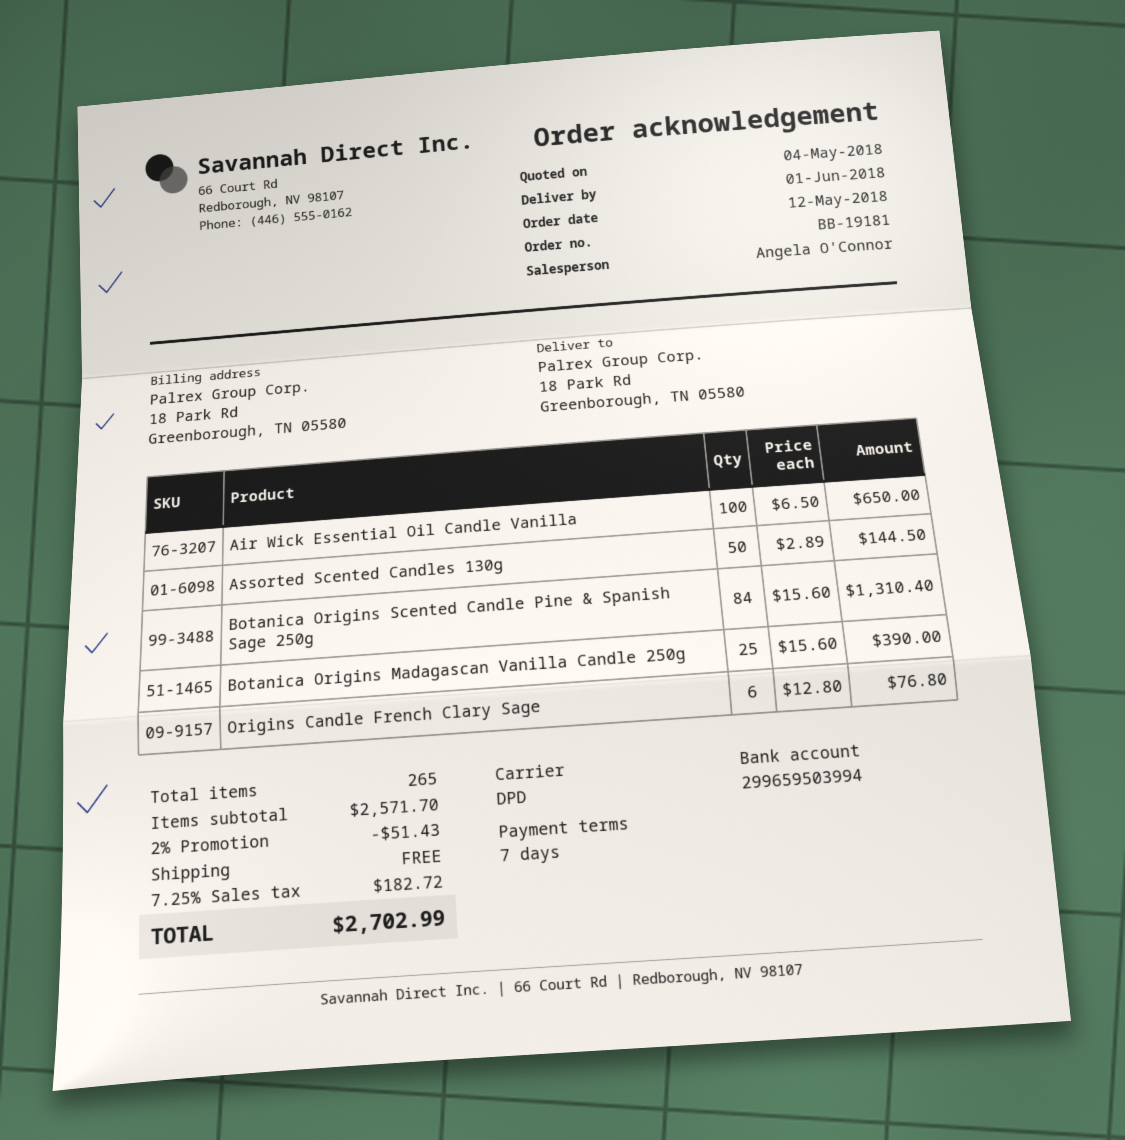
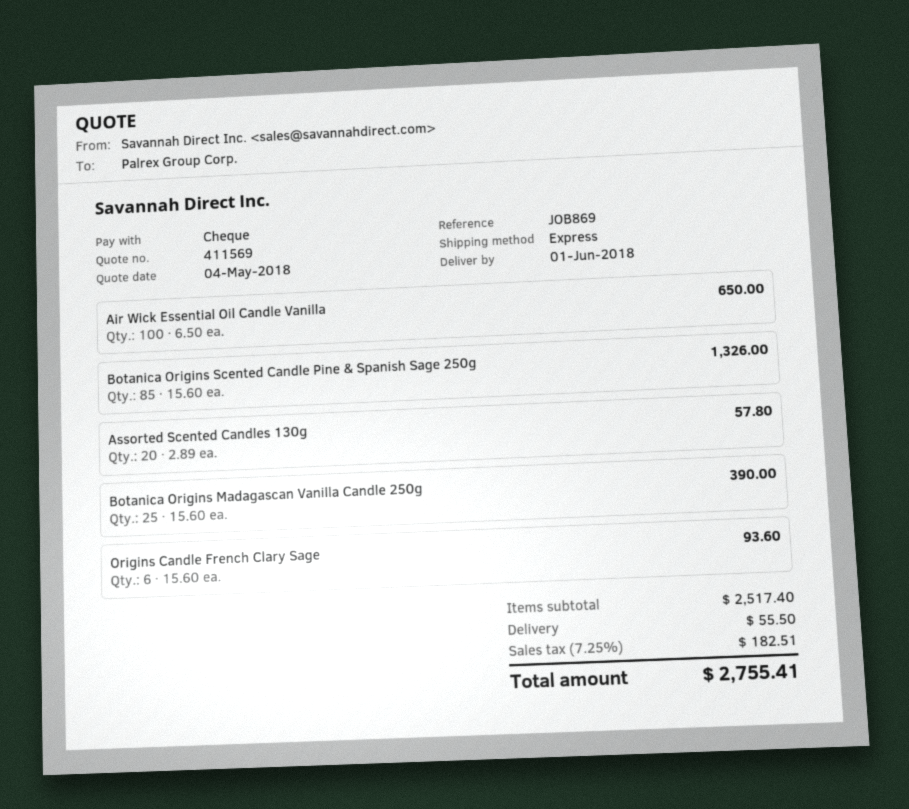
shipping method: DPD -> express
Assorted Scented Candles 130g: 50 x 2.89 = 144.50 -> 20 x 2.89 = 57.80
Botanica Origins Scented Candle Pine & Spanish Sage 250g: 84 x 15.60 = 1310.40 -> 85 x 15.60 = 1326.00
Origins Candle French Clary Sage: 6 x 12.80 = 76.80 -> 6 x 15.60 = 93.60
subtotal: 2571.70 -> 2517.40
discount: 2% = 51.43 -> none
shipping: 0.00 -> 55.50
tax: 7.25% = 182.72 -> 7.25% = 182.51
total: 2702.99 -> 2755.41

